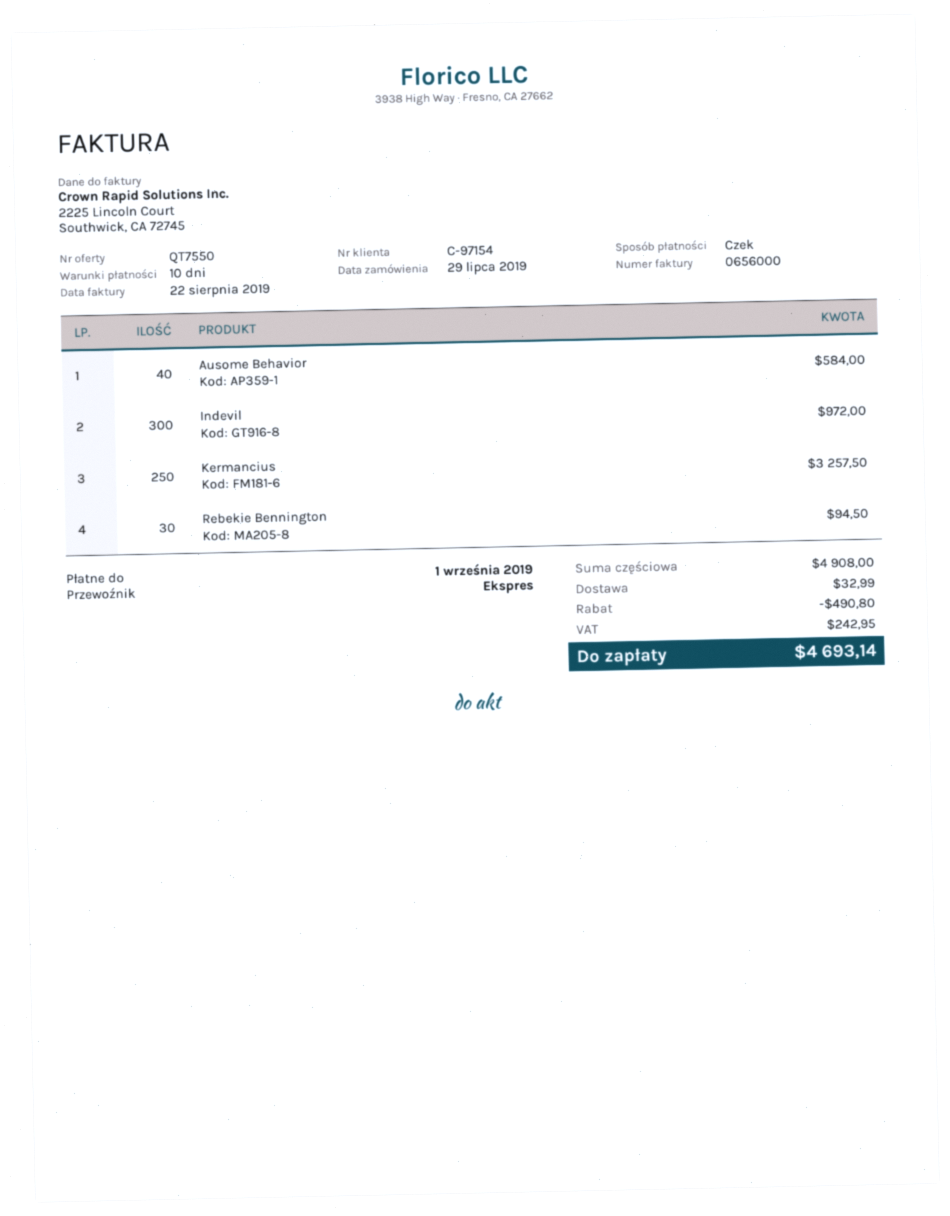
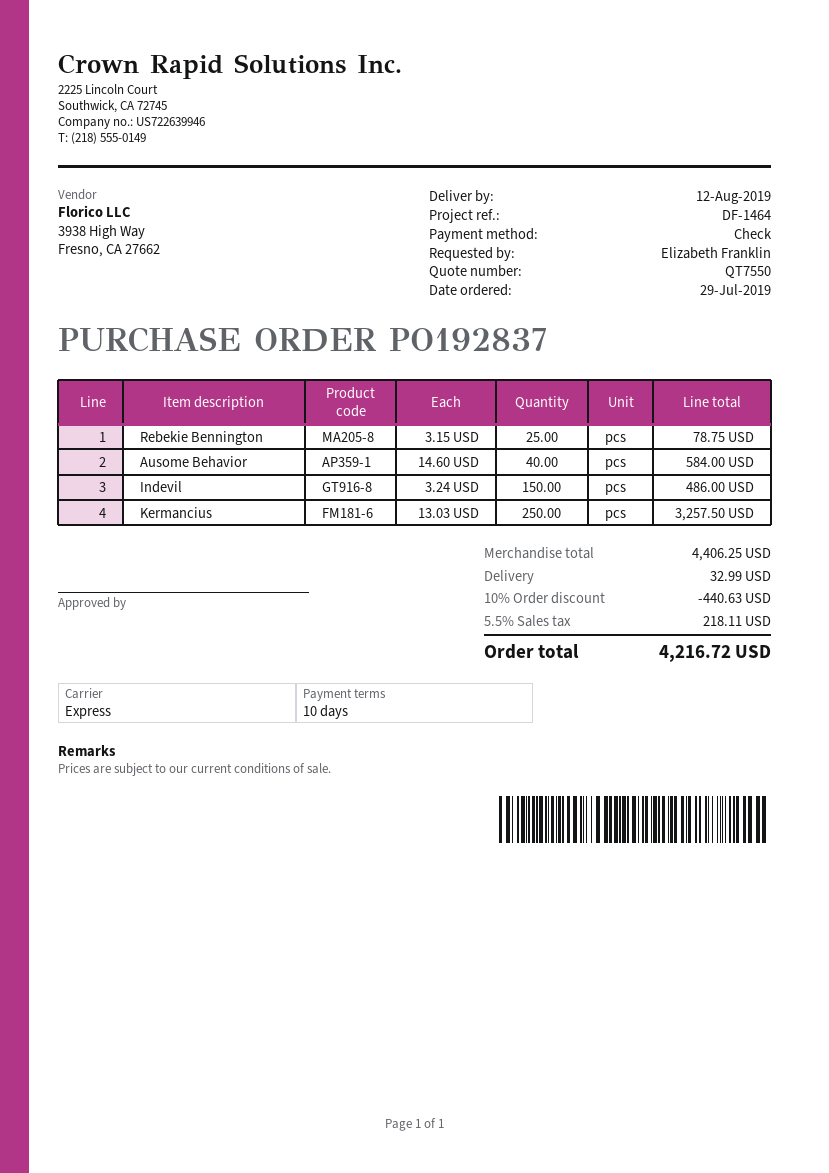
Indevil: 300 for 972.00 -> 150 for 486.00
Rebekie Bennington: 30 for 94.50 -> 25 for 78.75
subtotal: 4908.00 -> 4406.25
discount: 490.80 -> 440.63
tax: 242.95 -> 218.11
total: 4693.14 -> 4216.72

